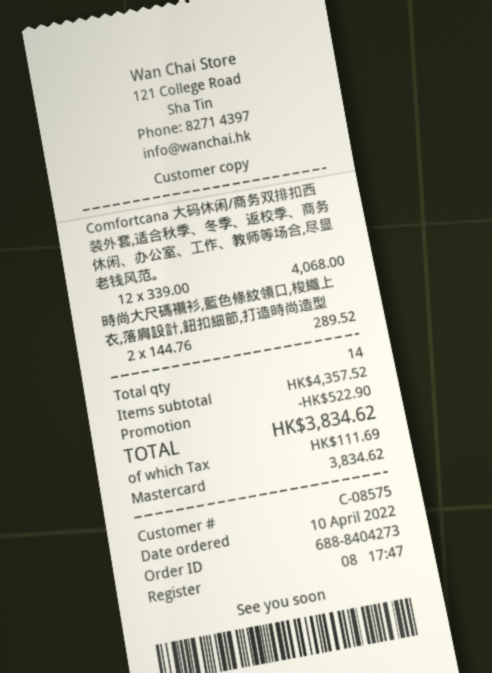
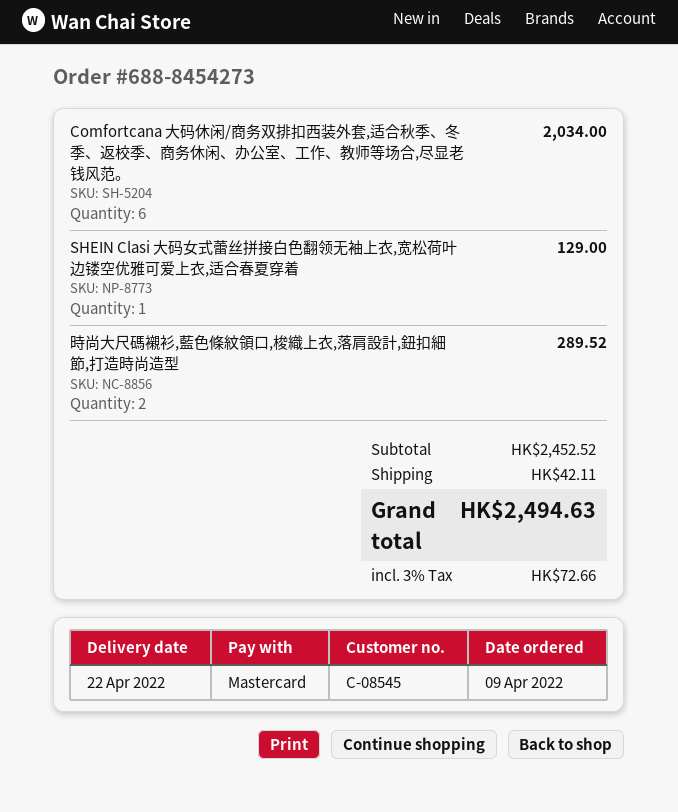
order number: 688-8404273 -> 688-8454273
order date: 2022-04-10 -> 2022-04-09
customer number: C-08575 -> C-08545
Comfortcana 大码休闲/商务双排扣西装外套,适合秋季、冬季、返校季、商务休闲、办公室、工作、教师等场合,尽显老钱风范。: 12 for 4068.00 -> 6 for 2034.00
SHEIN Clasi 大码女式蕾丝拼接白色翻领无袖上衣,宽松荷叶边镂空优雅可爱上衣,适合春夏穿着: none -> 1 for 129.00
subtotal: 4357.52 -> 2452.52
discount: 522.90 -> none
shipping: none -> 42.11
tax: 111.69 -> 72.66
total: 3834.62 -> 2494.63

